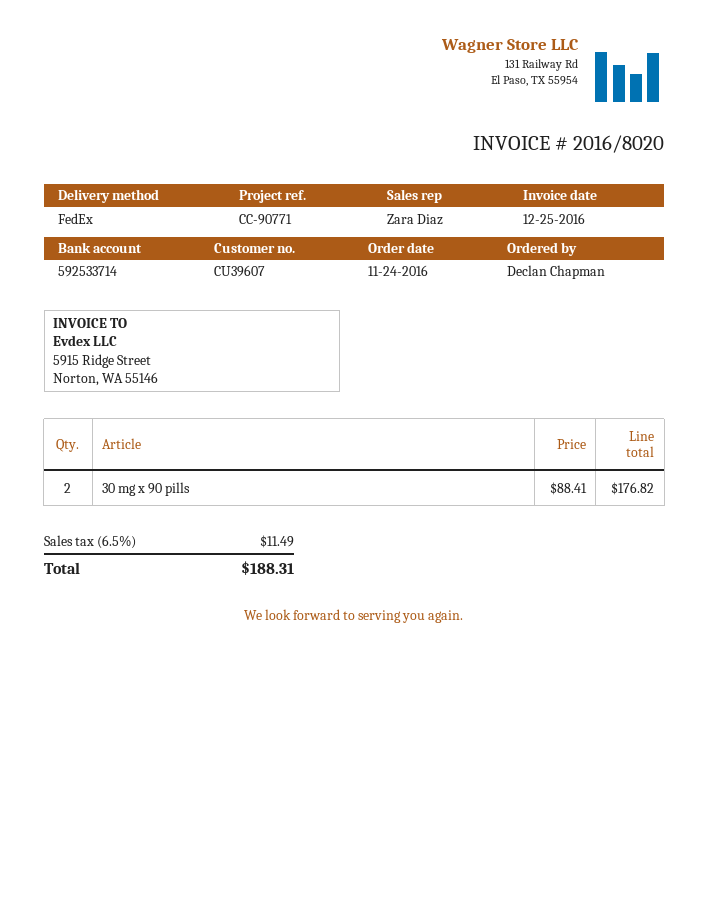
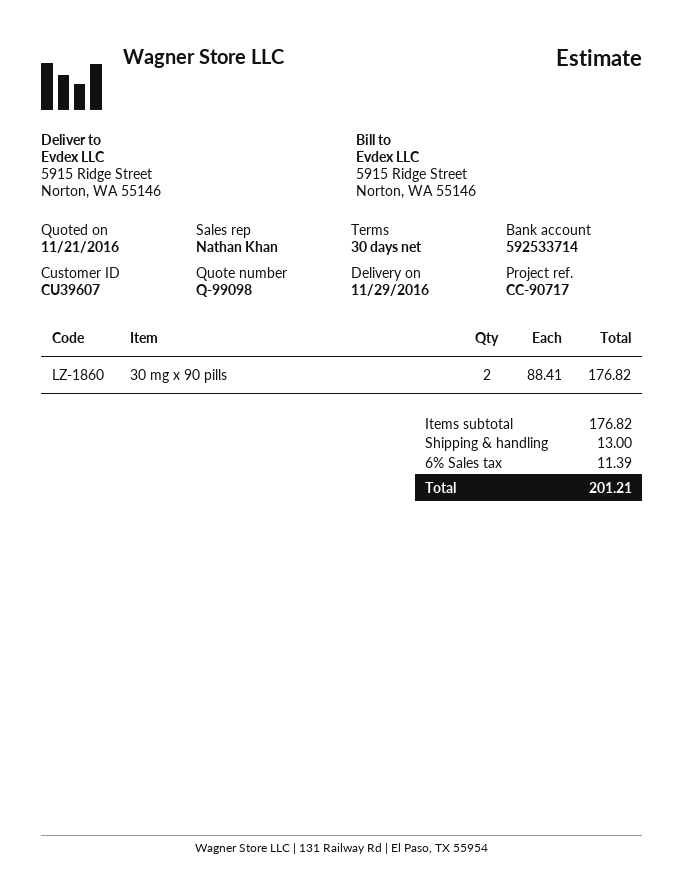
reference: CC-90771 -> CC-90717
sales rep: Zara Diaz -> Nathan Khan
shipping: none -> 13.00
tax: 6.5% = 11.49 -> 6% = 11.39
total: 188.31 -> 201.21

